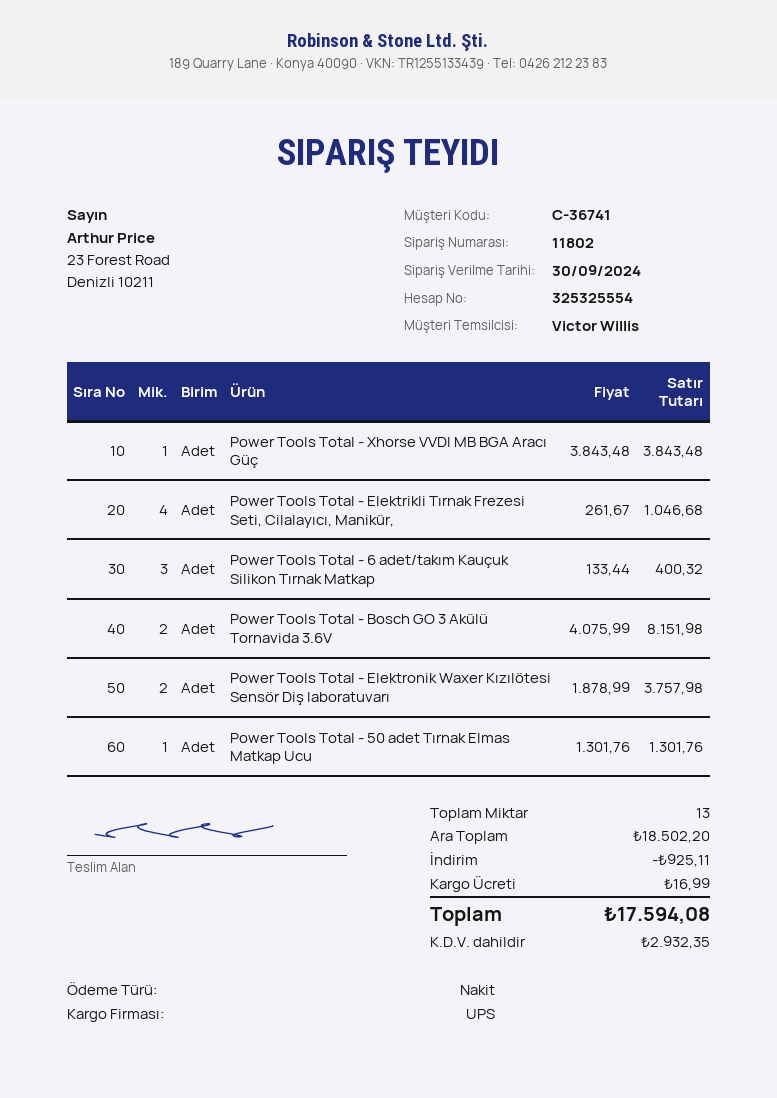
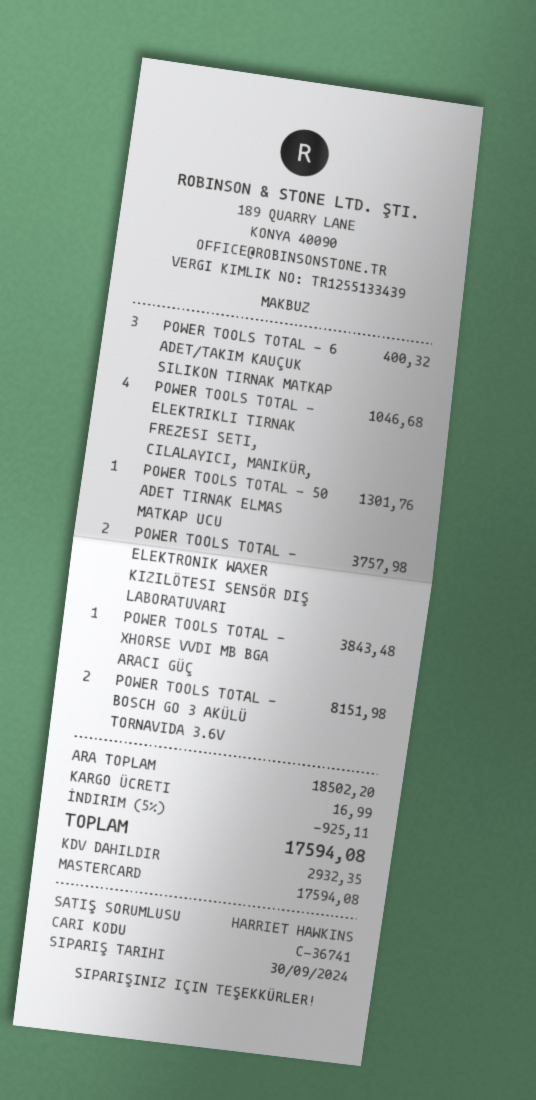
sales rep: Victor Willis -> HARRIET HAWKINS
payment method: cash -> Mastercard

